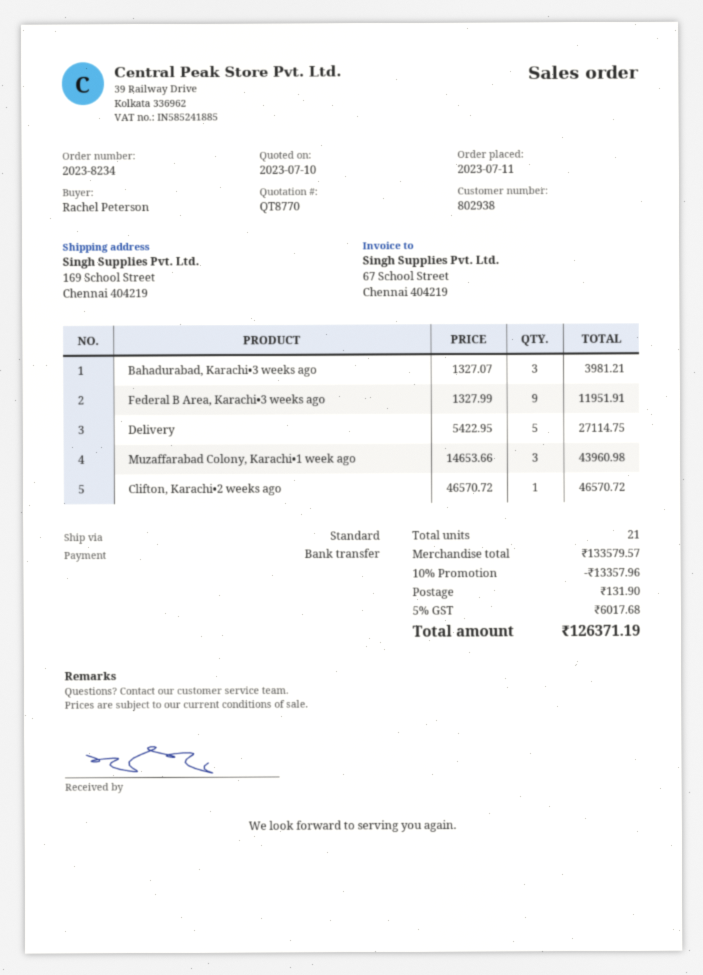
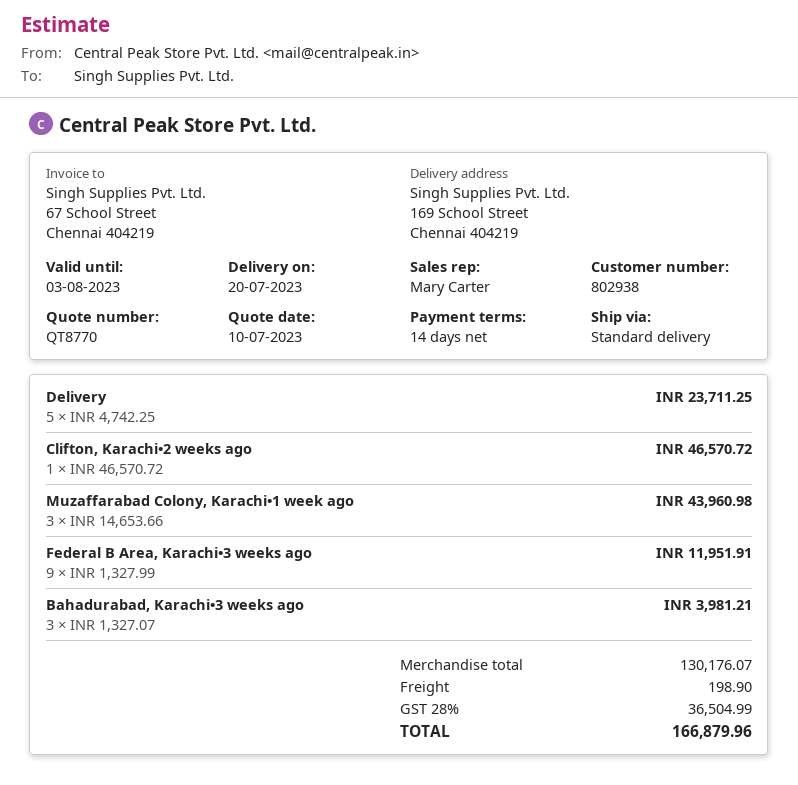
Delivery: 5 x 5422.95 = 27114.75 -> 5 x 4742.25 = 23711.25
subtotal: 133579.57 -> 130176.07
discount: 10% = 13357.96 -> none
shipping: 131.90 -> 198.90
tax: 5% = 6017.68 -> 28% = 36504.99
total: 126371.19 -> 166879.96

